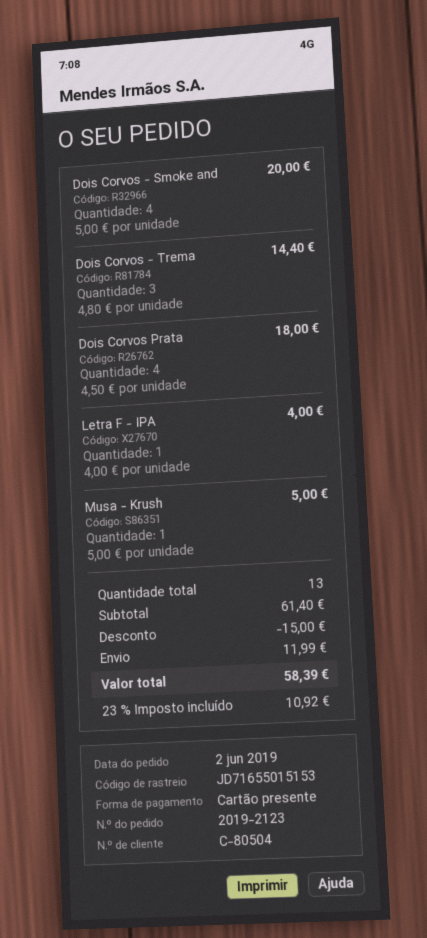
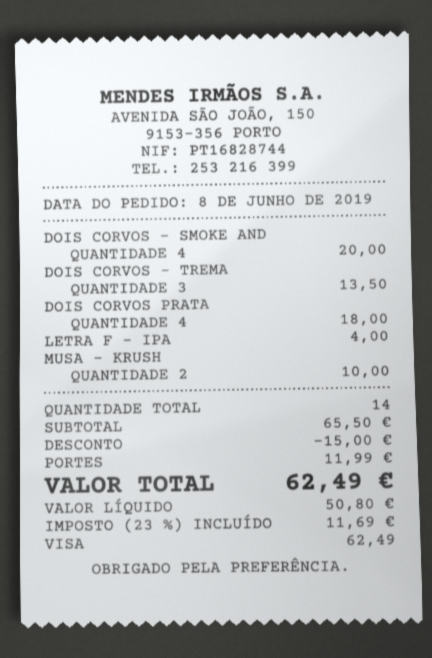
order date: 2019-06-02 -> 2019-06-08
payment method: gift card -> Visa
Dois Corvos - Trema: 3 for 14.40 -> 3 for 13.50
Musa - Krush: 1 for 5.00 -> 2 for 10.00
total quantity: 13 -> 14
subtotal: 61.40 -> 65.50
tax: 23% = 10.92 -> 23% = 11.69
total: 58.39 -> 62.49

